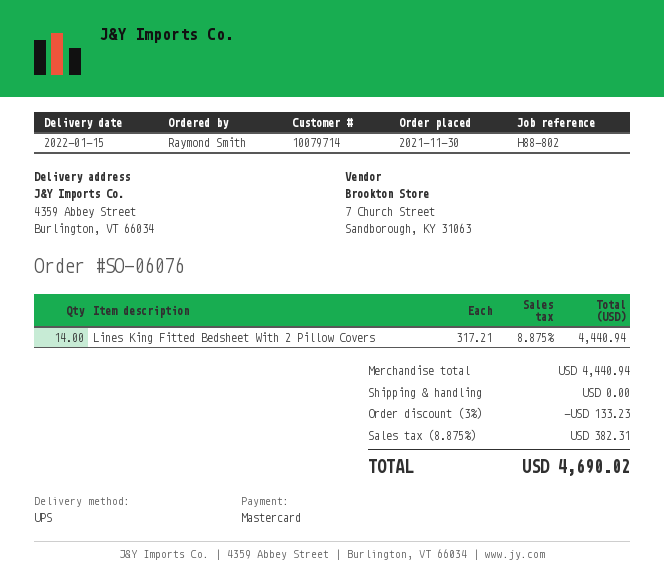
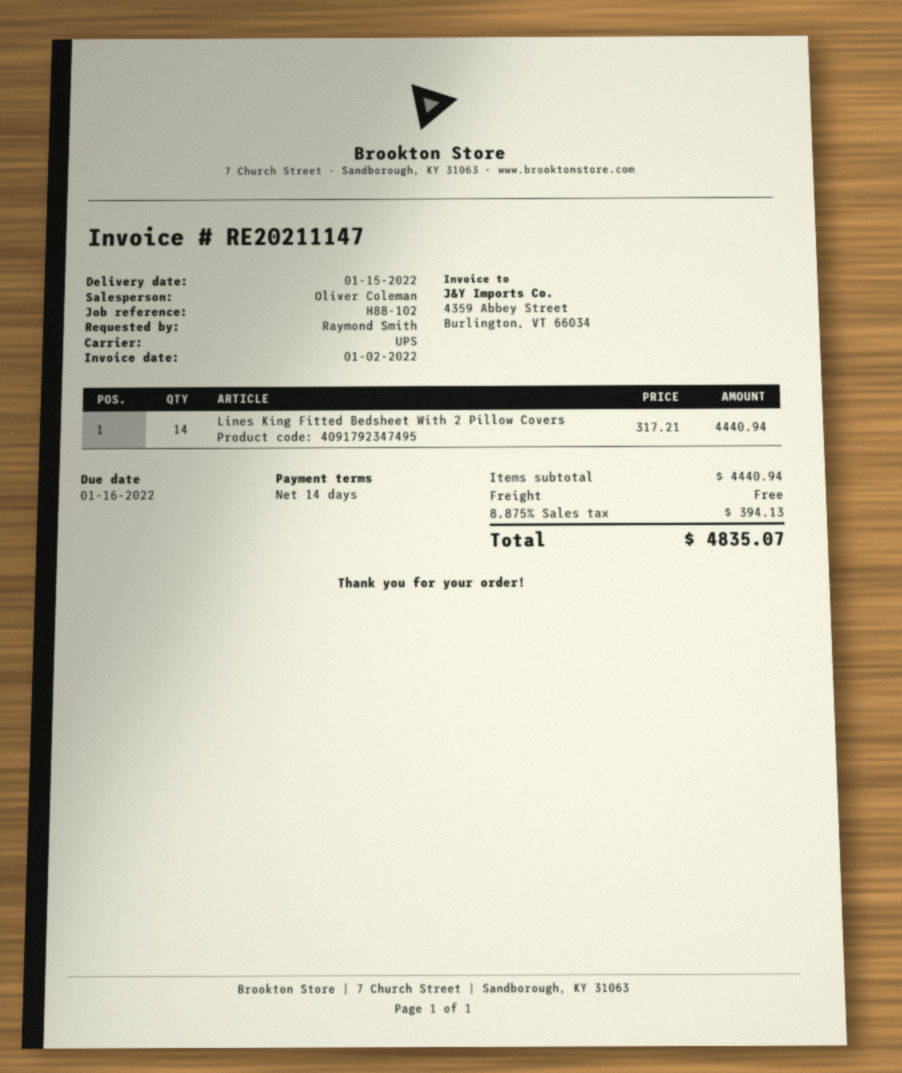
reference: H88-802 -> H88-102
discount: 3% = 133.23 -> none
tax: 8.875% = 382.31 -> 8.875% = 394.13
total: 4690.02 -> 4835.07

